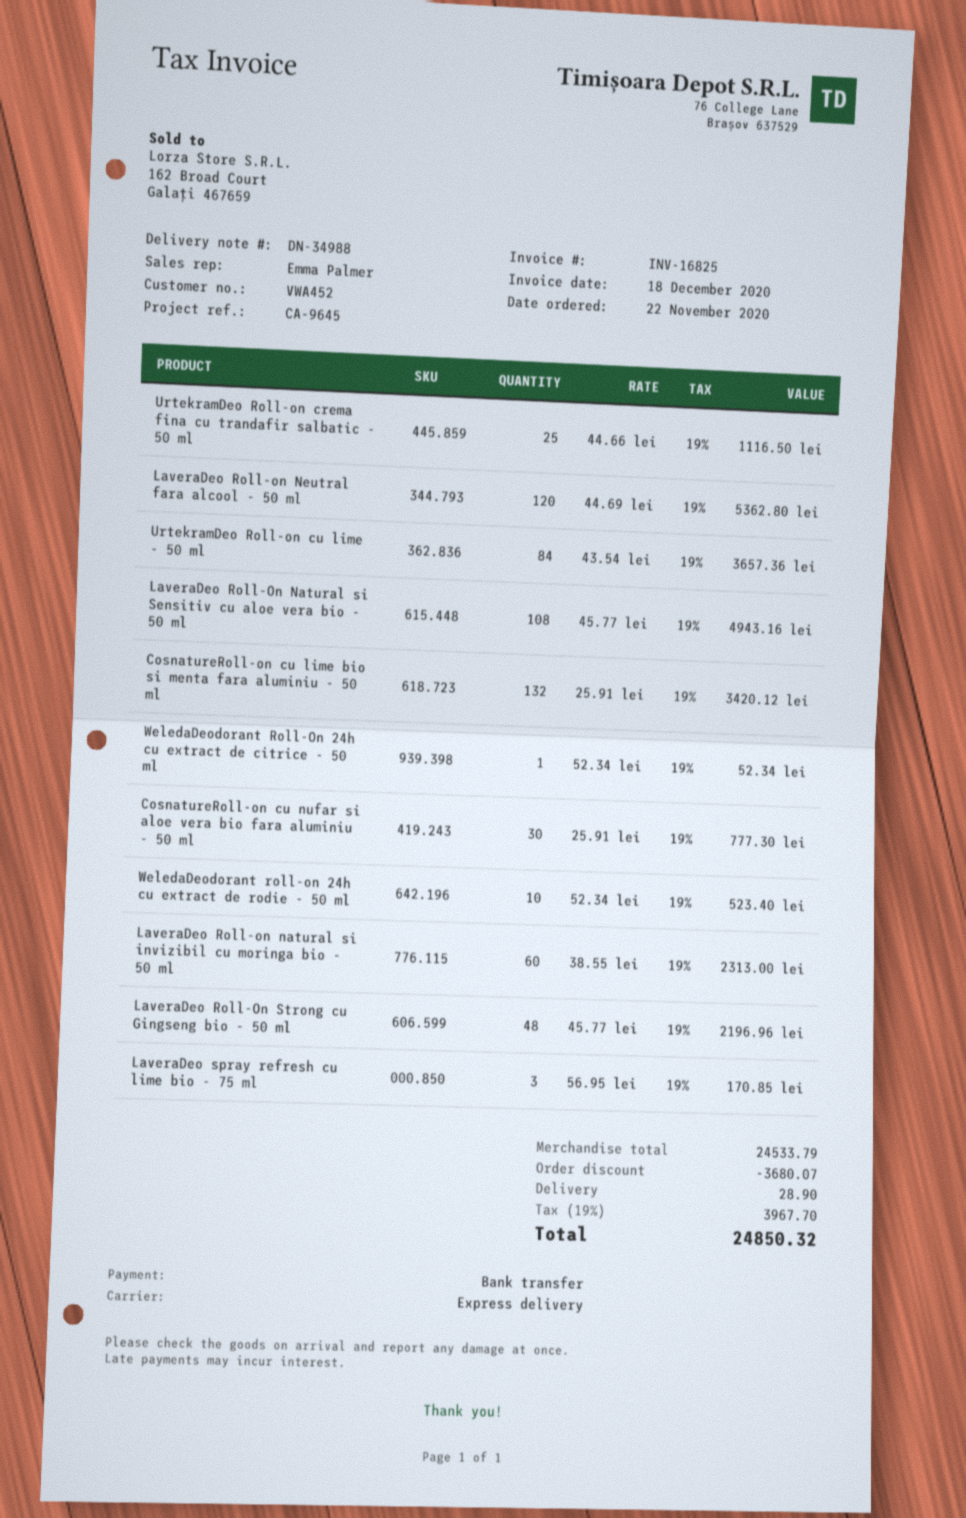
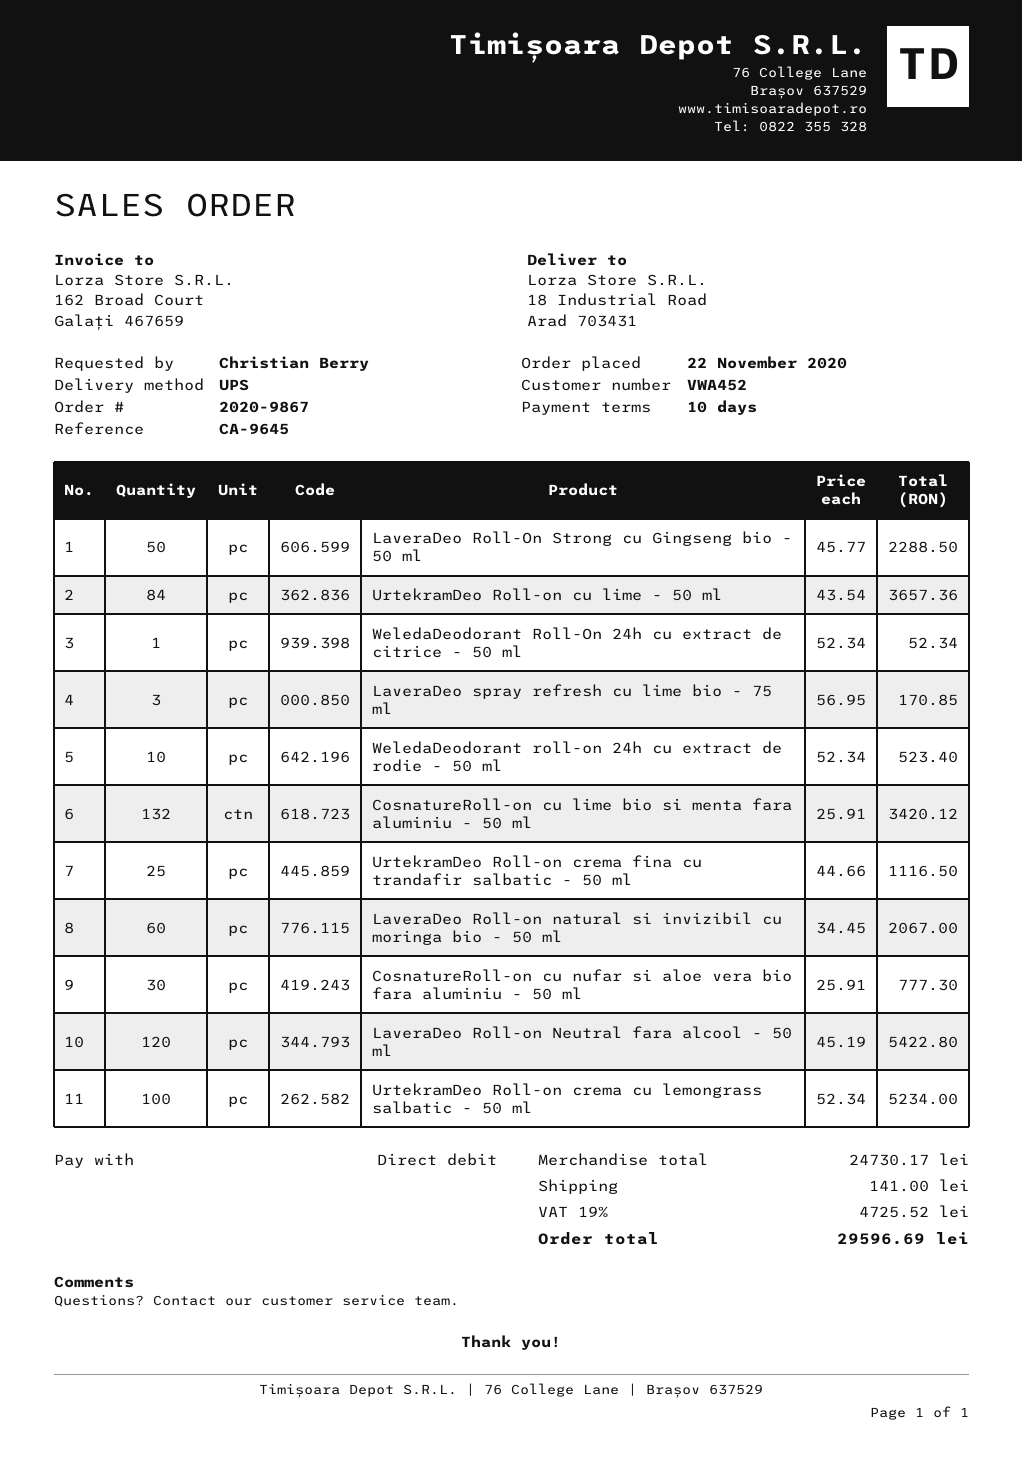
payment method: bank transfer -> direct debit
shipping method: express -> UPS
LaveraDeo Roll-on Neutral fara alcool - 50 ml: 120 x 44.69 = 5362.80 -> 120 x 45.19 = 5422.80
LaveraDeo Roll-On Natural si Sensitiv cu aloe vera bio - 50 ml: 108 x 45.77 = 4943.16 -> none
LaveraDeo Roll-on natural si invizibil cu moringa bio - 50 ml: 60 x 38.55 = 2313.00 -> 60 x 34.45 = 2067.00
LaveraDeo Roll-On Strong cu Gingseng bio - 50 ml: 48 x 45.77 = 2196.96 -> 50 x 45.77 = 2288.50
UrtekramDeo Roll-on crema cu lemongrass salbatic - 50 ml: none -> 100 x 52.34 = 5234.00
subtotal: 24533.79 -> 24730.17
discount: 3680.07 -> none
shipping: 28.90 -> 141.00
tax: 19% = 3967.70 -> 19% = 4725.52
total: 24850.32 -> 29596.69

